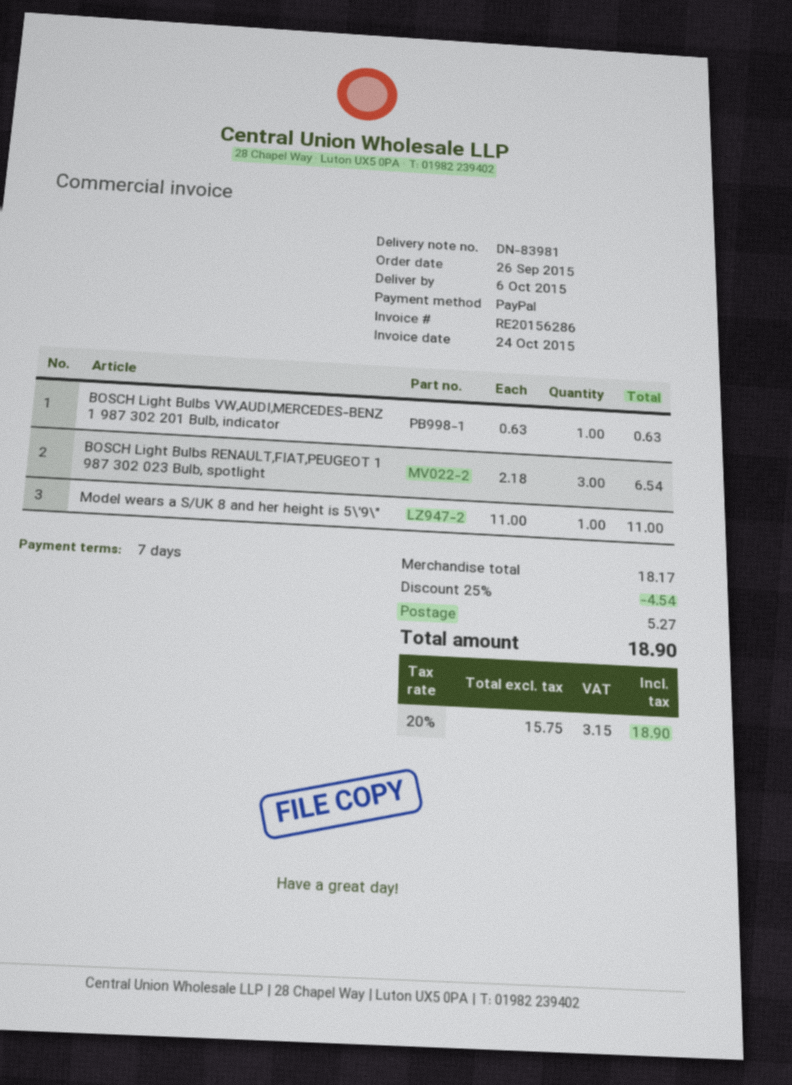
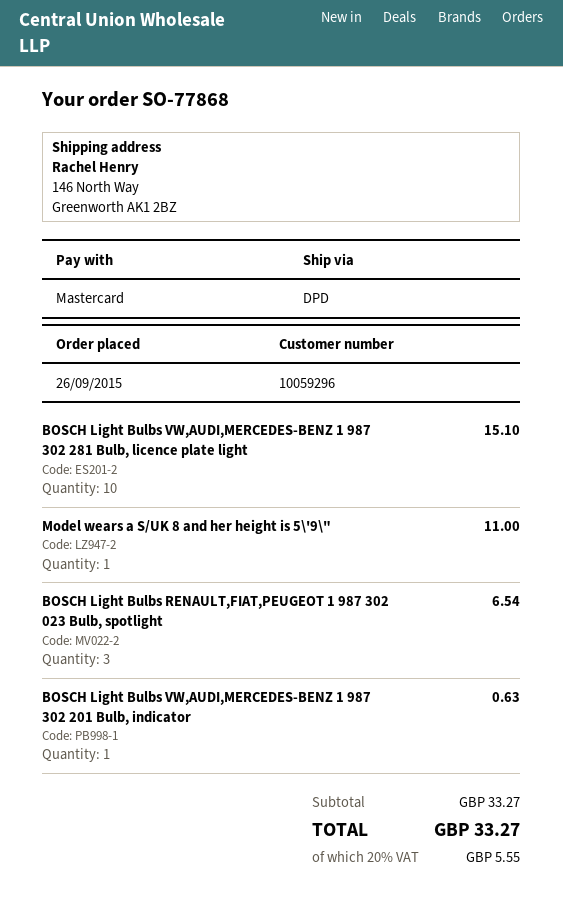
payment method: PayPal -> Mastercard
BOSCH Light Bulbs VW,AUDI,MERCEDES-BENZ 1 987 302 281 Bulb, licence plate light: none -> 10 for 15.10
subtotal: 18.17 -> 33.27
discount: 25% = 4.54 -> none
shipping: 5.27 -> none
tax: 20% = 3.15 -> 20% = 5.55
total: 18.90 -> 33.27

